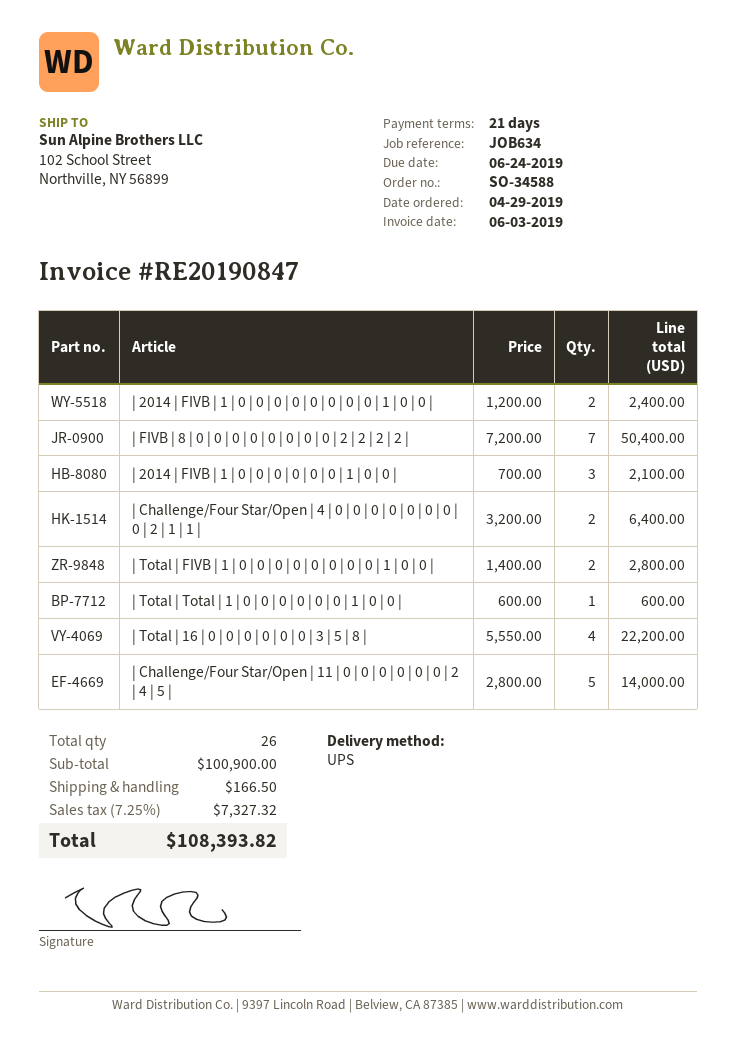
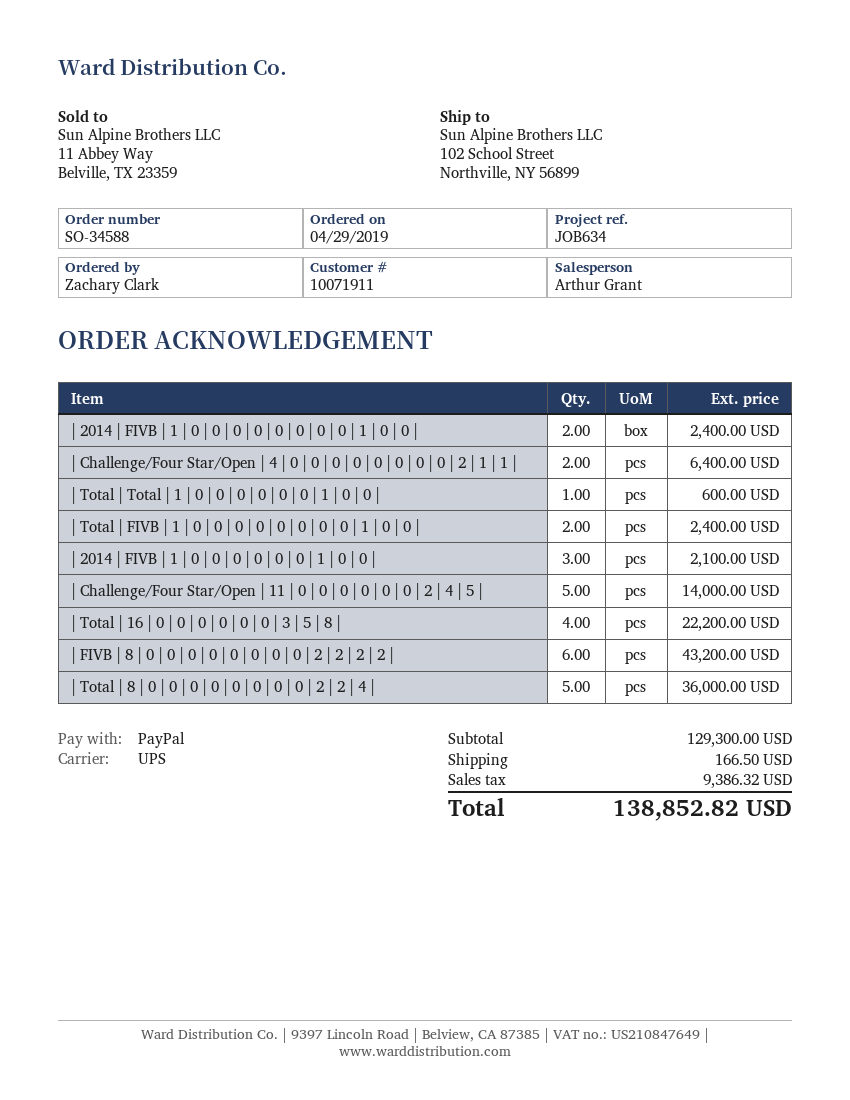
| FIVB | 8 | 0 | 0 | 0 | 0 | 0 | 0 | 0 | 0 | 2 | 2 | 2 | 2 |: 7 for 50400.00 -> 6 for 43200.00
| Total | FIVB | 1 | 0 | 0 | 0 | 0 | 0 | 0 | 0 | 0 | 1 | 0 | 0 |: 2 for 2800.00 -> 2 for 2400.00
| Total | 8 | 0 | 0 | 0 | 0 | 0 | 0 | 0 | 0 | 2 | 2 | 4 |: none -> 5 for 36000.00
subtotal: 100900.00 -> 129300.00
tax: 7327.32 -> 9386.32
total: 108393.82 -> 138852.82

